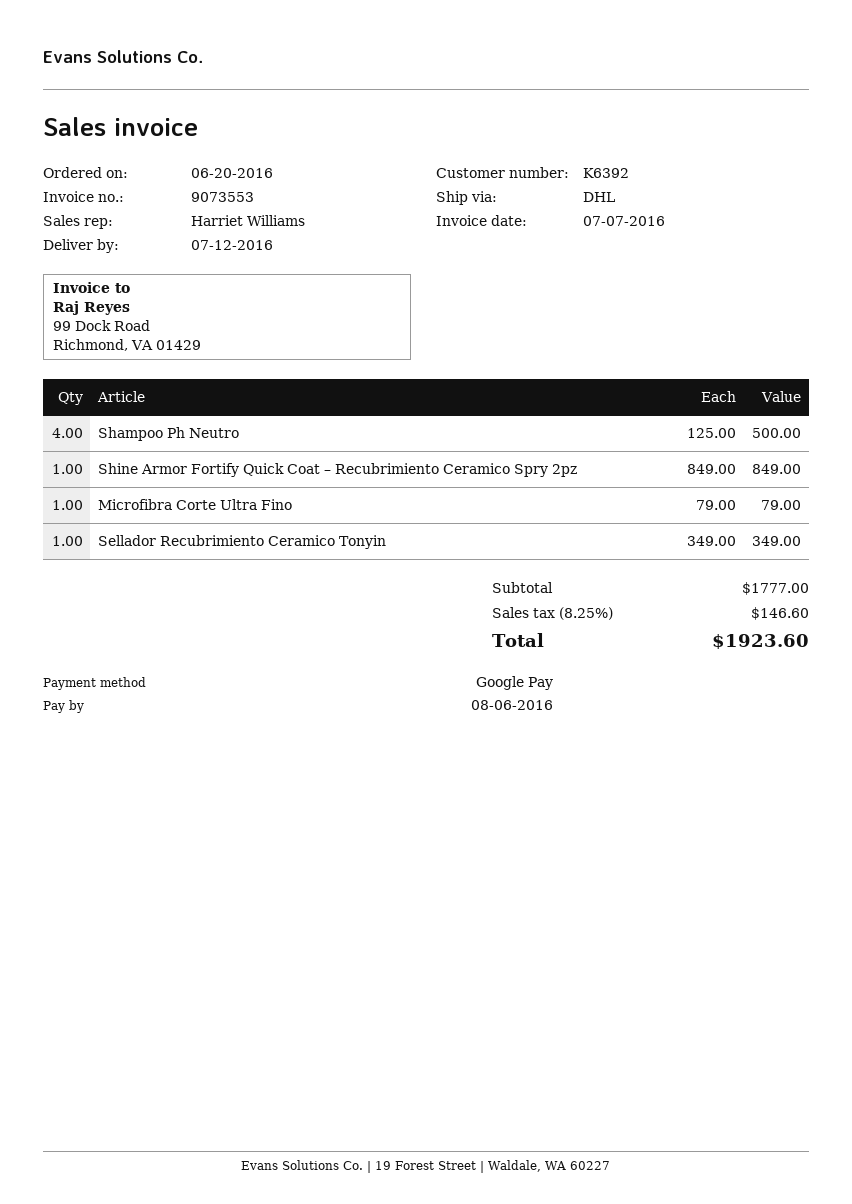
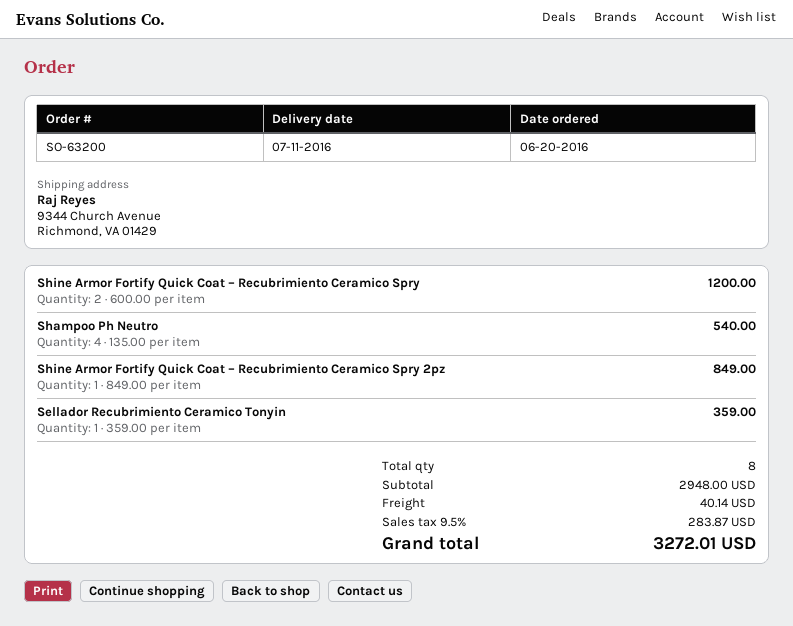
delivery date: 2016-07-12 -> 2016-07-11
Shampoo Ph Neutro: 4 x 125.00 = 500.00 -> 4 x 135.00 = 540.00
Microfibra Corte Ultra Fino: 1 x 79.00 = 79.00 -> none
Sellador Recubrimiento Ceramico Tonyin: 1 x 349.00 = 349.00 -> 1 x 359.00 = 359.00
Shine Armor Fortify Quick Coat – Recubrimiento Ceramico Spry: none -> 2 x 600.00 = 1200.00
subtotal: 1777.00 -> 2948.00
shipping: none -> 40.14
tax: 8.25% = 146.60 -> 9.5% = 283.87
total: 1923.60 -> 3272.01

